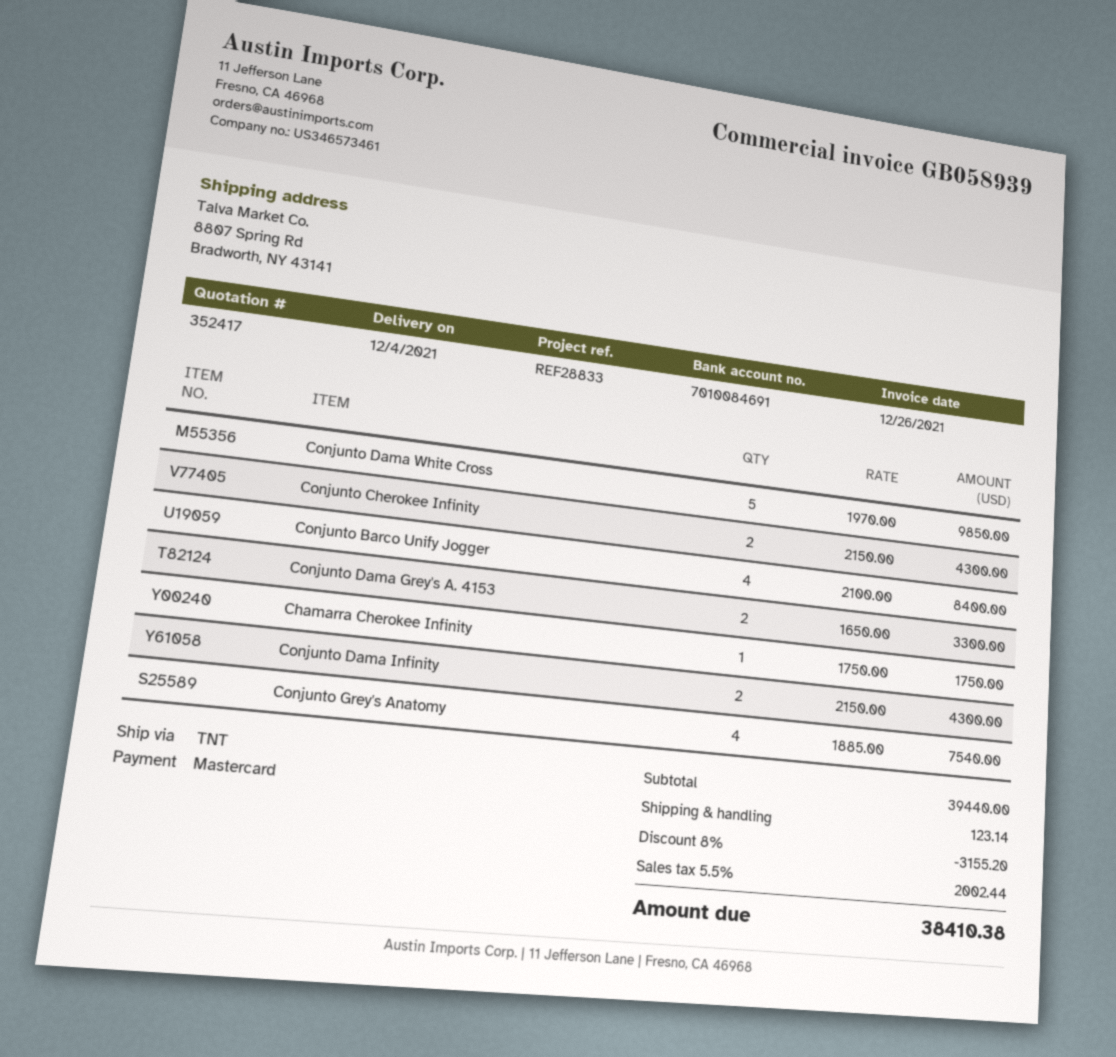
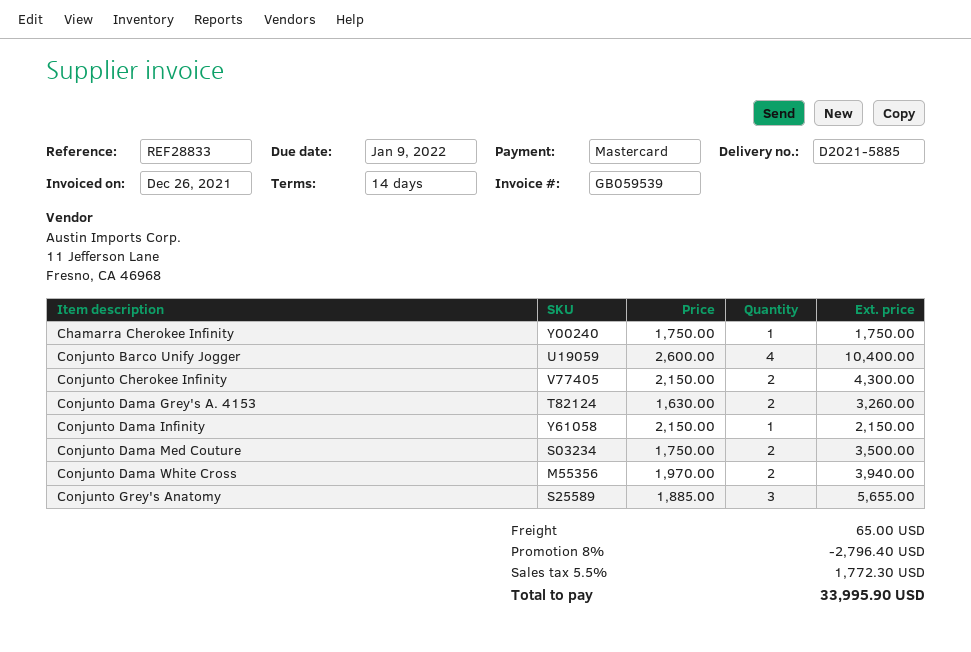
invoice number: GB058939 -> GB059539
Conjunto Dama White Cross: 5 x 1970.00 = 9850.00 -> 2 x 1970.00 = 3940.00
Conjunto Barco Unify Jogger: 4 x 2100.00 = 8400.00 -> 4 x 2600.00 = 10400.00
Conjunto Dama Grey's A. 4153: 2 x 1650.00 = 3300.00 -> 2 x 1630.00 = 3260.00
Conjunto Dama Infinity: 2 x 2150.00 = 4300.00 -> 1 x 2150.00 = 2150.00
Conjunto Grey's Anatomy: 4 x 1885.00 = 7540.00 -> 3 x 1885.00 = 5655.00
Conjunto Dama Med Couture: none -> 2 x 1750.00 = 3500.00
discount: 8% = 3155.20 -> 8% = 2796.40
shipping: 123.14 -> 65.00
tax: 5.5% = 2002.44 -> 5.5% = 1772.30
total: 38410.38 -> 33995.90

